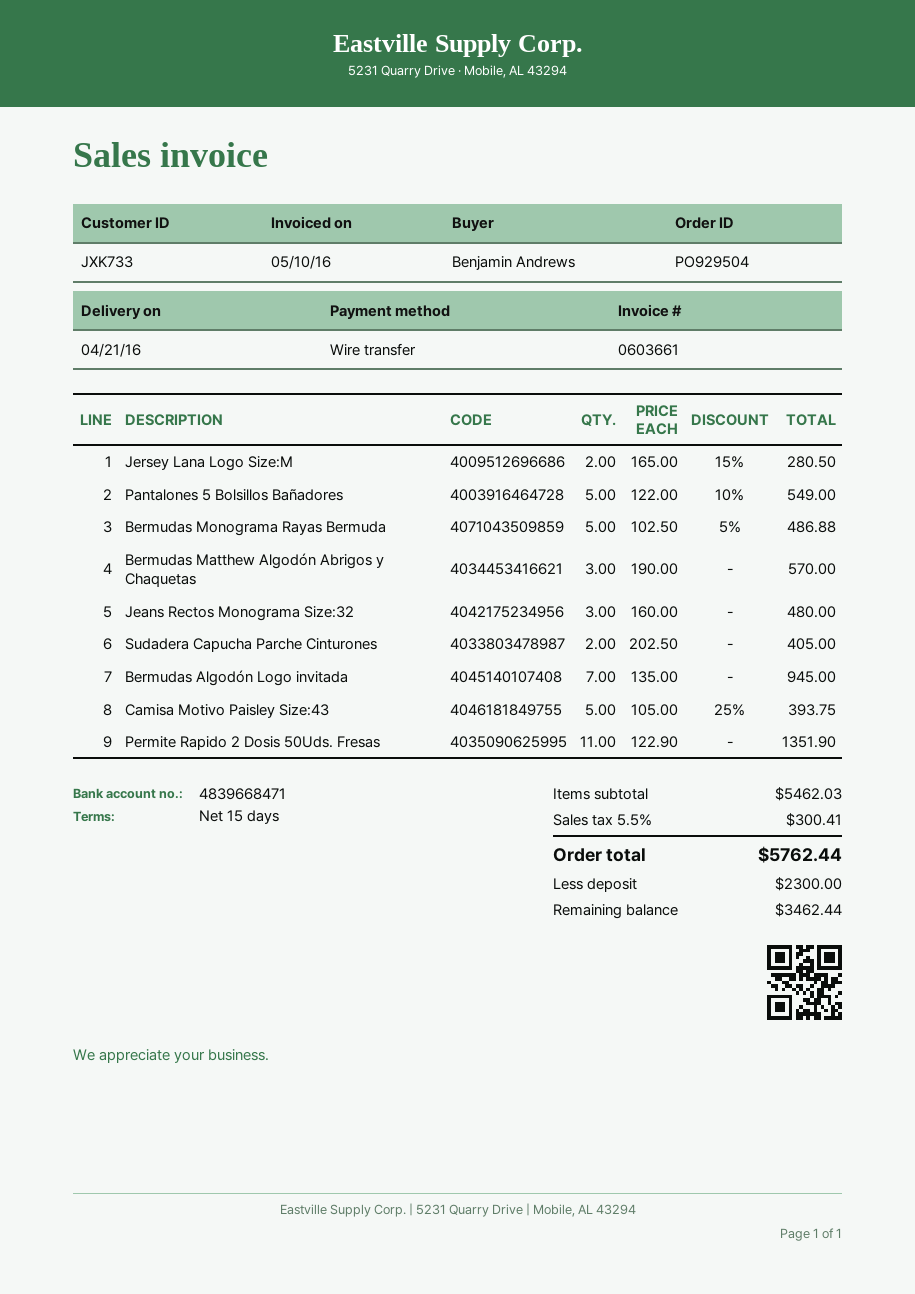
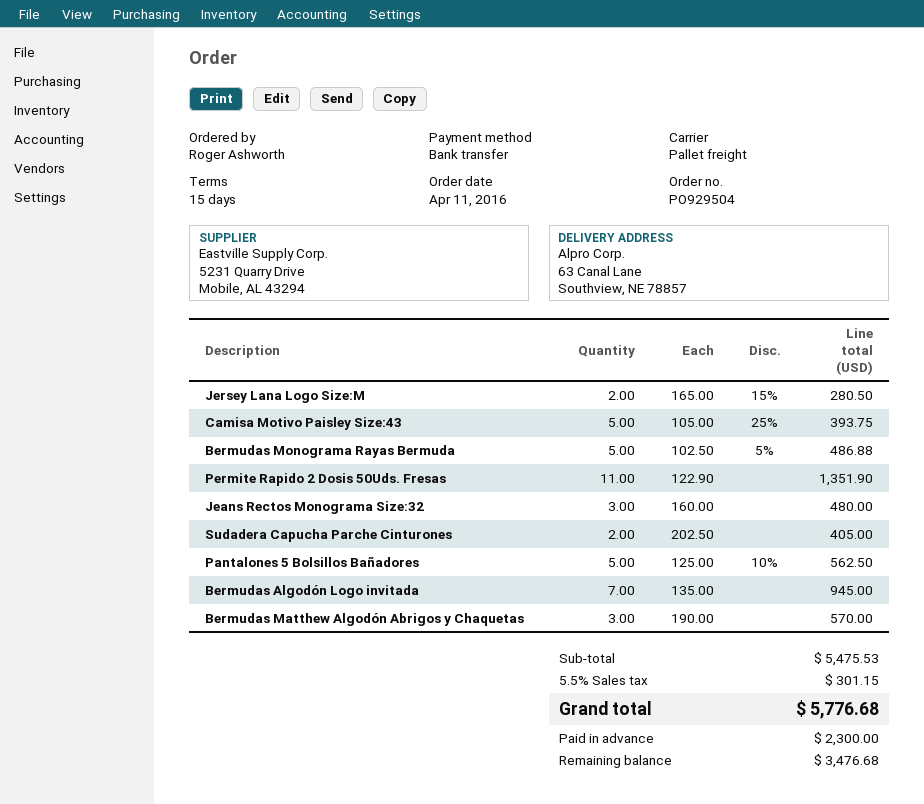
ordered by: Benjamin Andrews -> Roger Ashworth
Pantalones 5 Bolsillos Bañadores: 5 x 122.00 - 10% = 549.00 -> 5 x 125.00 - 10% = 562.50
subtotal: 5462.03 -> 5475.53
tax: 5.5% = 300.41 -> 5.5% = 301.15
total: 5762.44 -> 5776.68
balance: 3462.44 -> 3476.68

